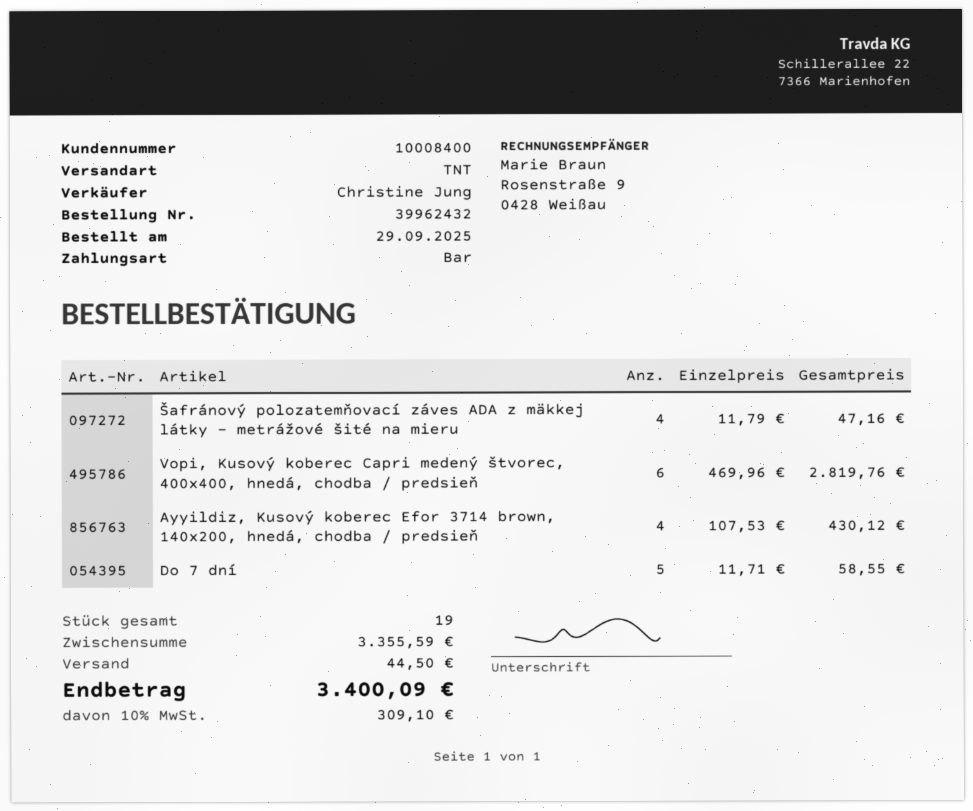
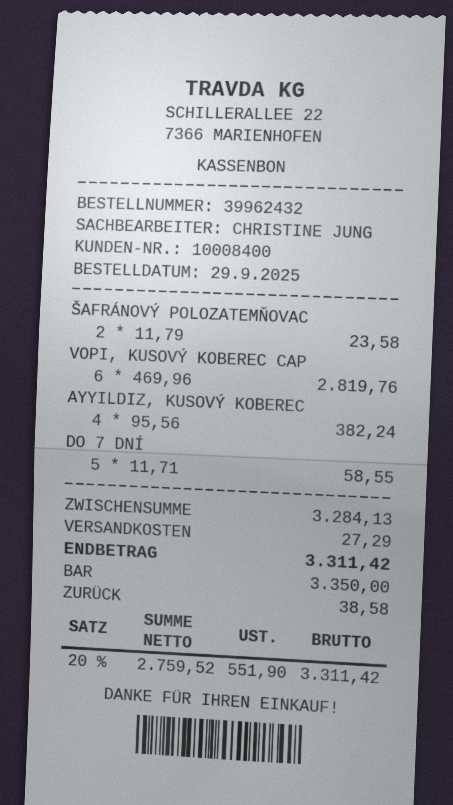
Šafránový polozatemňovací záves ADA z mäkkej látky - metrážové šité na mieru: 4 x 11.79 = 47.16 -> 2 x 11.79 = 23.58
Ayyildiz, Kusový koberec Efor 3714 brown, 140x200, hnedá, chodba / predsieň: 4 x 107.53 = 430.12 -> 4 x 95.56 = 382.24
subtotal: 3355.59 -> 3284.13
shipping: 44.50 -> 27.29
tax: 10% = 309.10 -> 20% = 551.90
total: 3400.09 -> 3311.42

